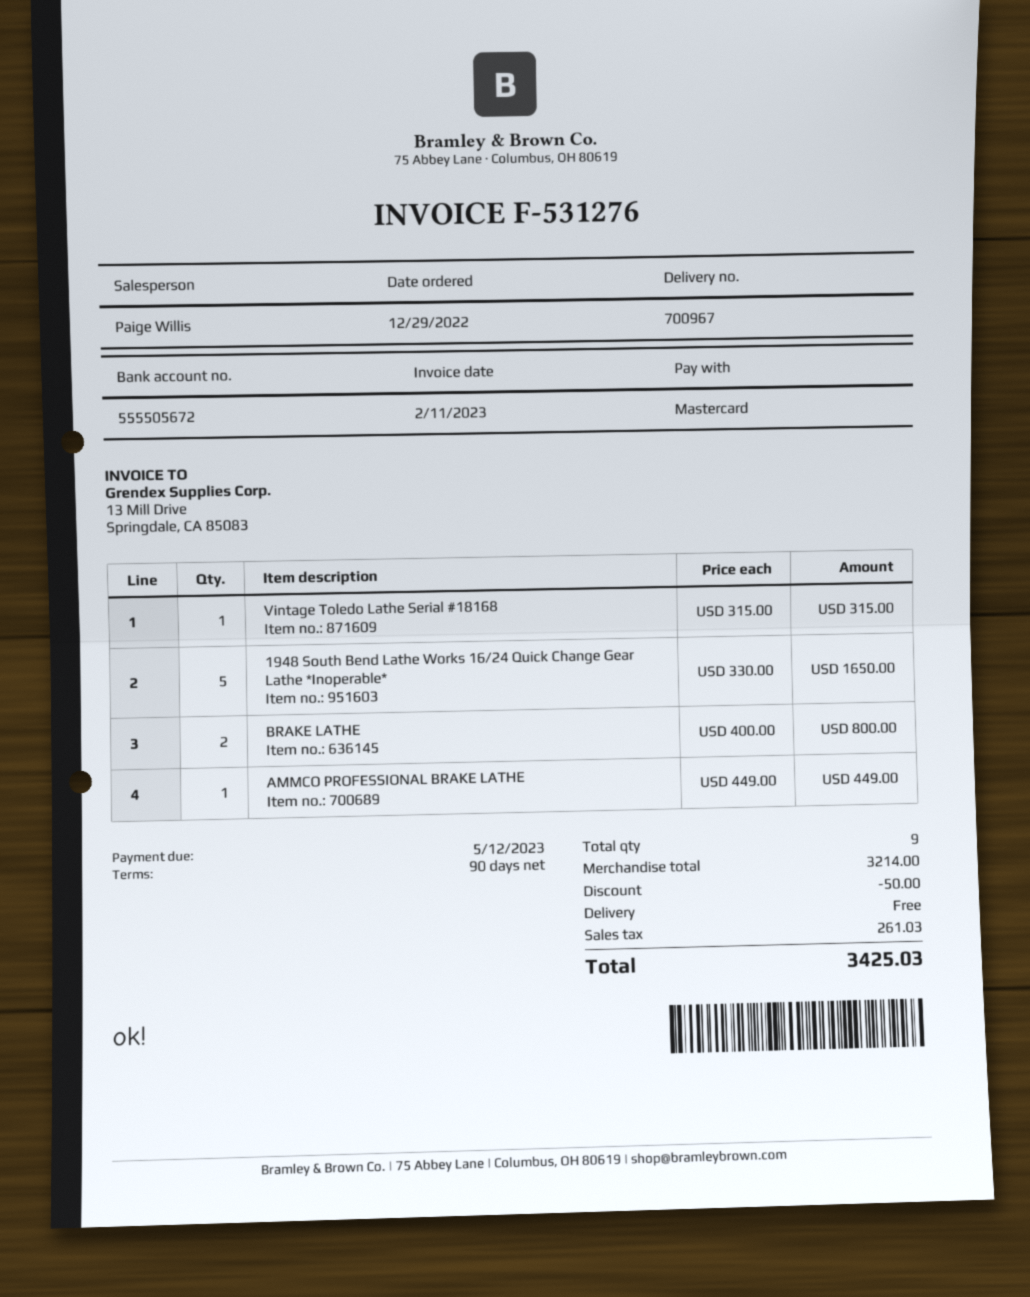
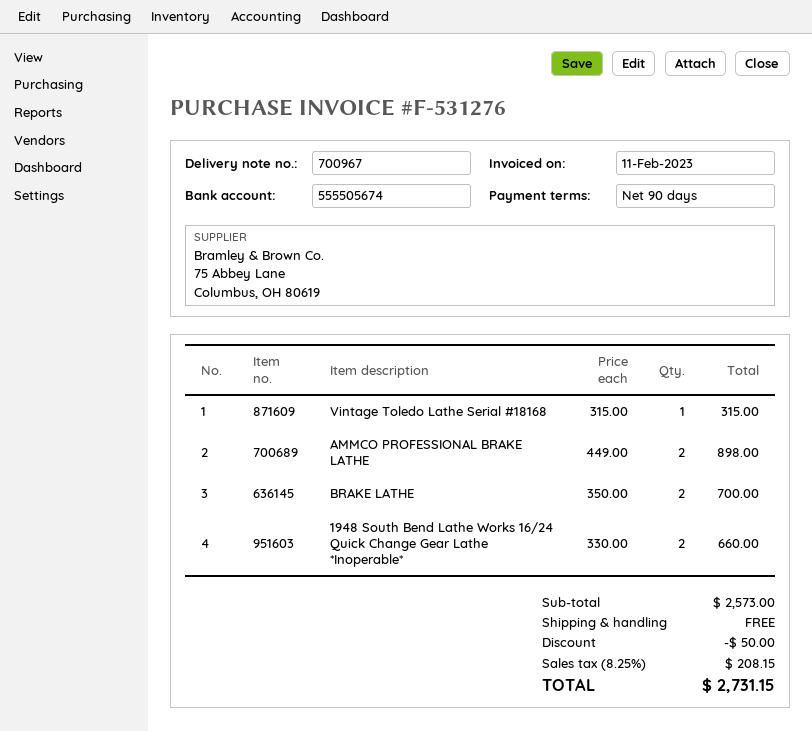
bank account: 555505672 -> 555505674
1948 South Bend Lathe Works 16/24 Quick Change Gear Lathe *Inoperable*: 5 x 330.00 = 1650.00 -> 2 x 330.00 = 660.00
BRAKE LATHE: 2 x 400.00 = 800.00 -> 2 x 350.00 = 700.00
AMMCO PROFESSIONAL BRAKE LATHE: 1 x 449.00 = 449.00 -> 2 x 449.00 = 898.00
subtotal: 3214.00 -> 2573.00
tax: 261.03 -> 208.15
total: 3425.03 -> 2731.15

